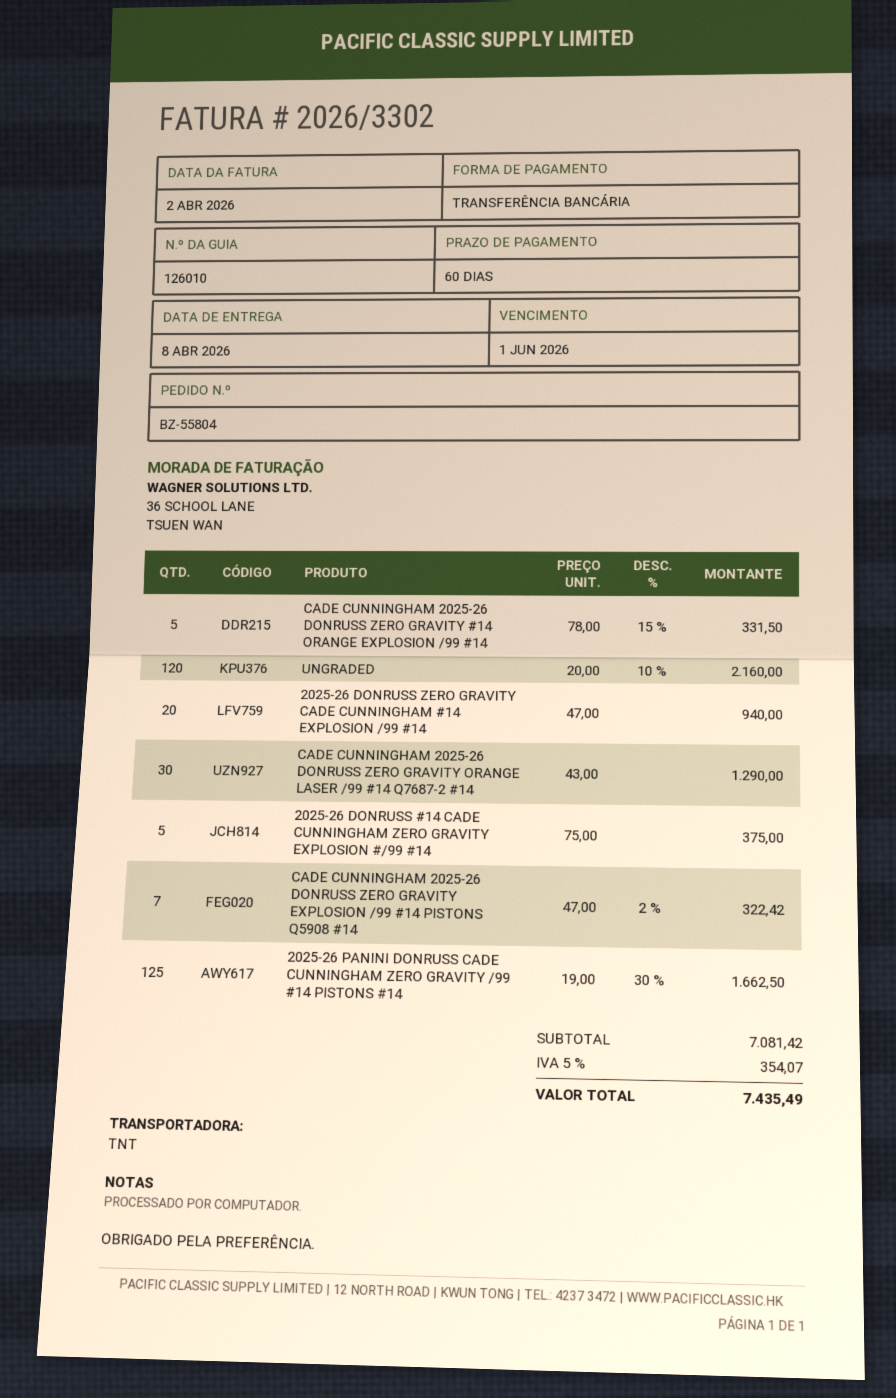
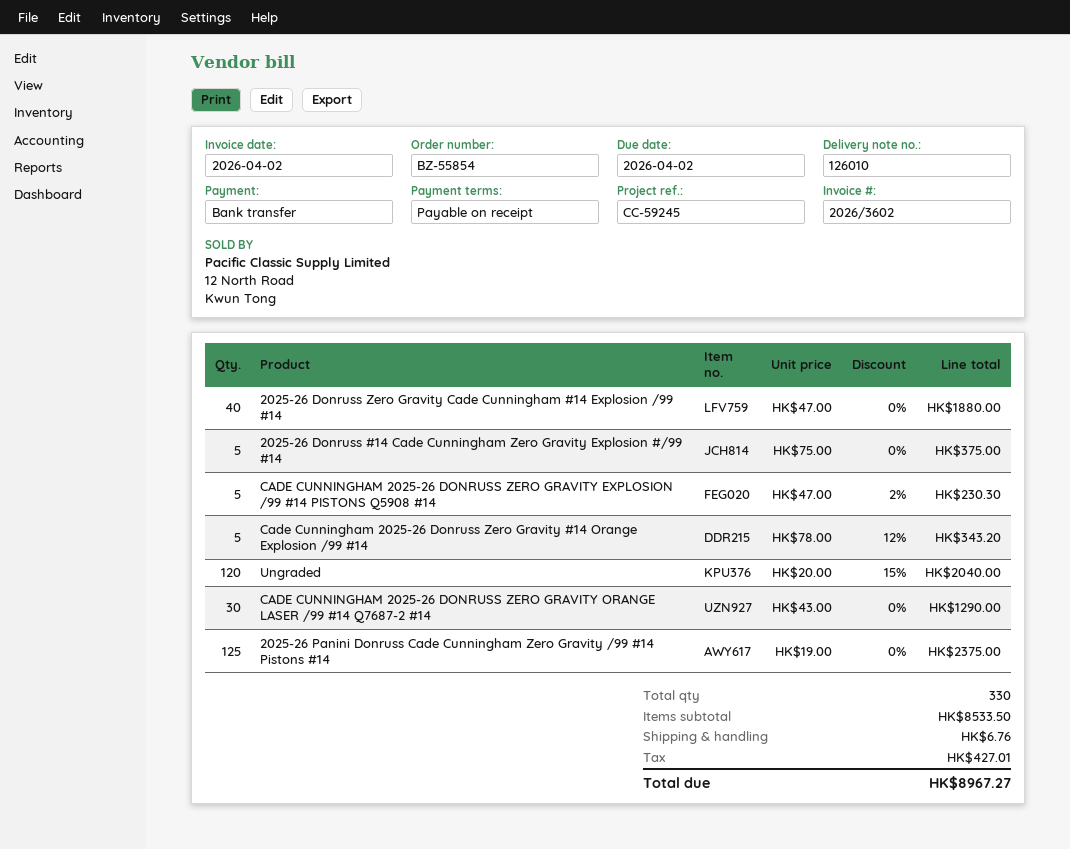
order number: BZ-55804 -> BZ-55854
invoice number: 2026/3302 -> 2026/3602
payment terms: 60 days -> on receipt
due date: 2026-06-01 -> 2026-04-02
CADE CUNNINGHAM 2025-26 DONRUSS ZERO GRAVITY #14 ORANGE EXPLOSION /99 #14: 5 x 78.00 - 15% = 331.50 -> 5 x 78.00 - 12% = 343.20
UNGRADED: 120 x 20.00 - 10% = 2160.00 -> 120 x 20.00 - 15% = 2040.00
2025-26 DONRUSS ZERO GRAVITY CADE CUNNINGHAM #14 EXPLOSION /99 #14: 20 x 47.00 = 940.00 -> 40 x 47.00 = 1880.00
CADE CUNNINGHAM 2025-26 DONRUSS ZERO GRAVITY EXPLOSION /99 #14 PISTONS Q5908 #14: 7 x 47.00 - 2% = 322.42 -> 5 x 47.00 - 2% = 230.30
2025-26 PANINI DONRUSS CADE CUNNINGHAM ZERO GRAVITY /99 #14 PISTONS #14: 125 x 19.00 - 30% = 1662.50 -> 125 x 19.00 = 2375.00
subtotal: 7081.42 -> 8533.50
shipping: none -> 6.76
tax: 354.07 -> 427.01
total: 7435.49 -> 8967.27

